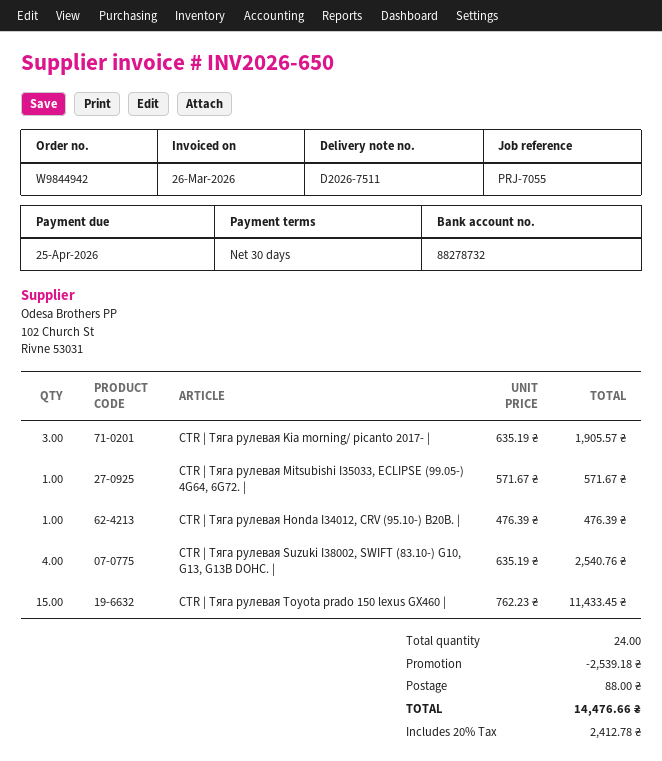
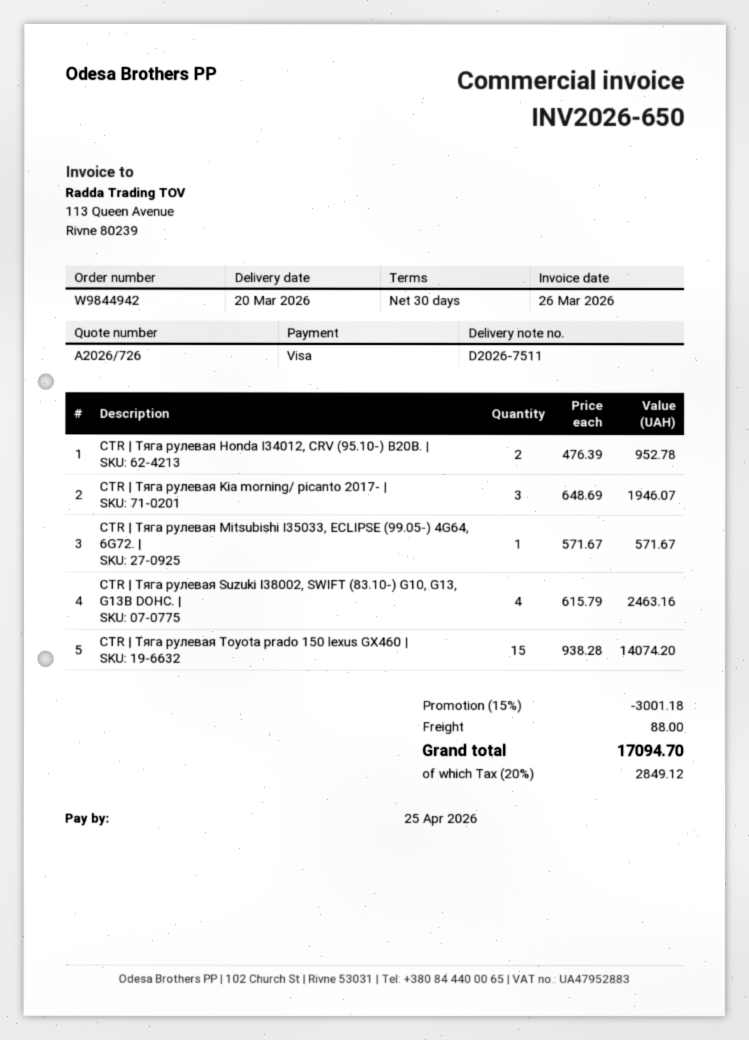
CTR | Тяга рулевая Kia morning/ picanto 2017- |: 3 x 635.19 = 1905.57 -> 3 x 648.69 = 1946.07
CTR | Тяга рулевая Honda I34012, CRV (95.10-) B20B. |: 1 x 476.39 = 476.39 -> 2 x 476.39 = 952.78
CTR | Тяга рулевая Suzuki I38002, SWIFT (83.10-) G10, G13, G13B DOHC. |: 4 x 635.19 = 2540.76 -> 4 x 615.79 = 2463.16
CTR | Тяга рулевая Toyota prado 150 lexus GX460 |: 15 x 762.23 = 11433.45 -> 15 x 938.28 = 14074.20
discount: 2539.18 -> 3001.18
tax: 20% = 2412.78 -> 20% = 2849.12
total: 14476.66 -> 17094.70

